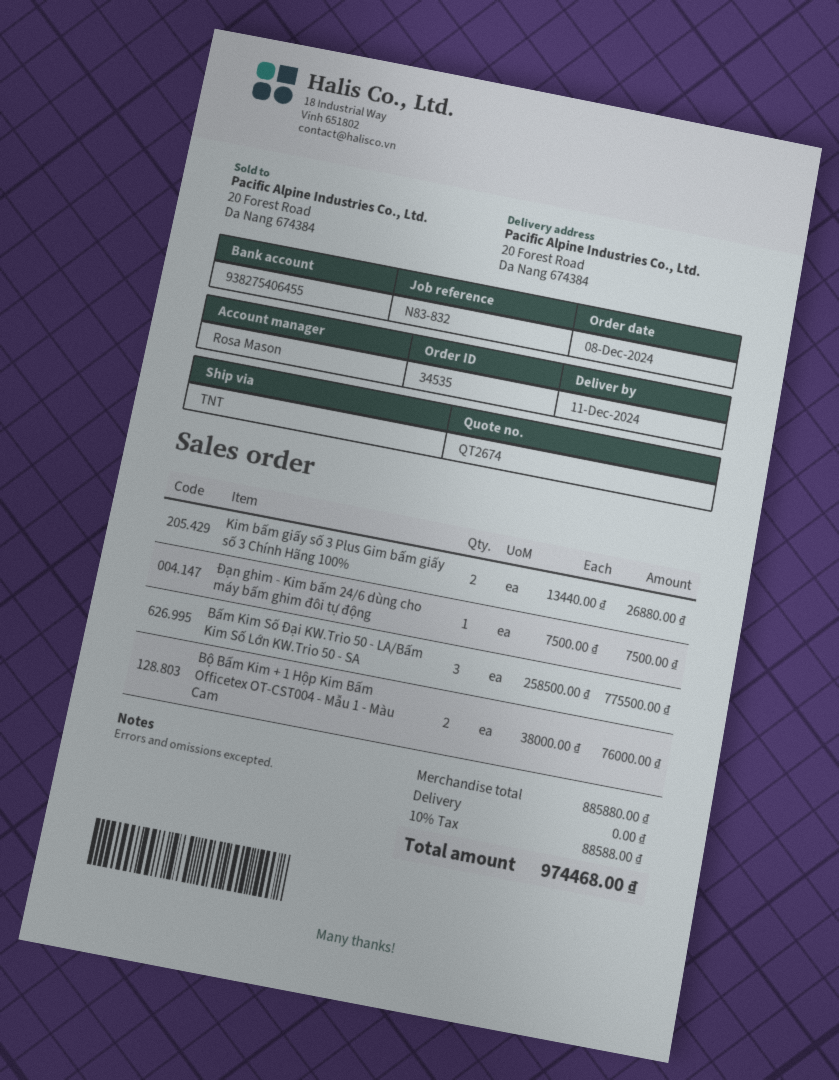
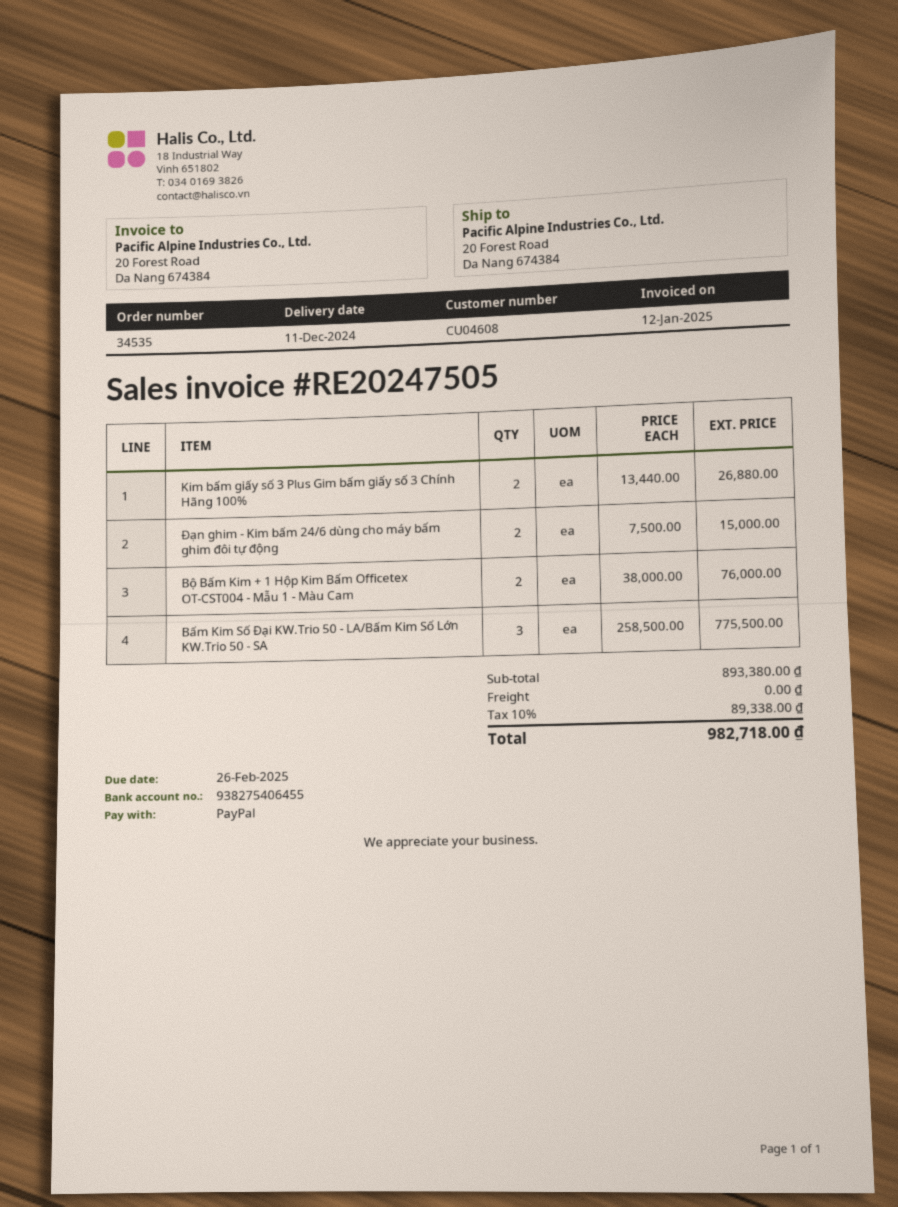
Đạn ghim - Kim bấm 24/6 dùng cho máy bấm ghim đôi tự động: 1 x 7500.00 = 7500.00 -> 2 x 7500.00 = 15000.00
subtotal: 885880.00 -> 893380.00
tax: 10% = 88588.00 -> 10% = 89338.00
total: 974468.00 -> 982718.00

